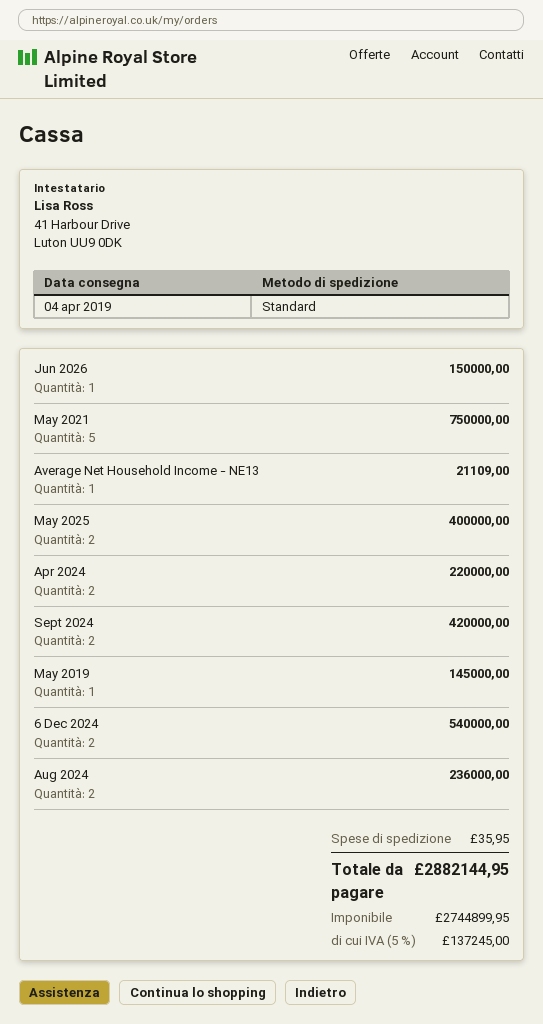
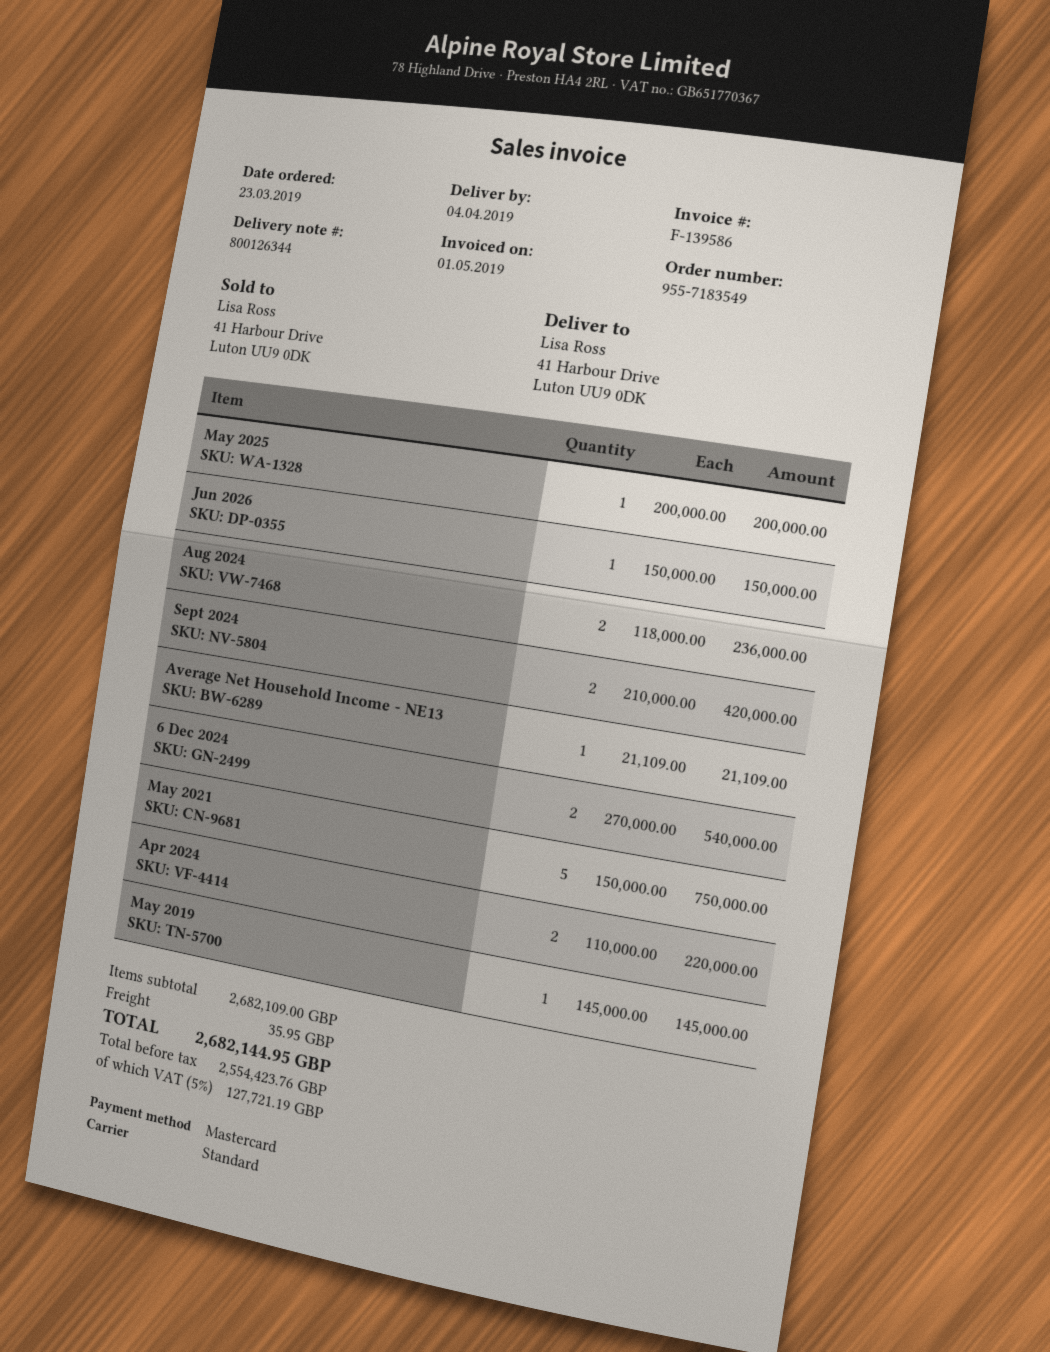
May 2025: 2 for 400000.00 -> 1 for 200000.00
net: 2744899.95 -> 2554423.76
tax: 5% = 137245.00 -> 5% = 127721.19
total: 2882144.95 -> 2682144.95

